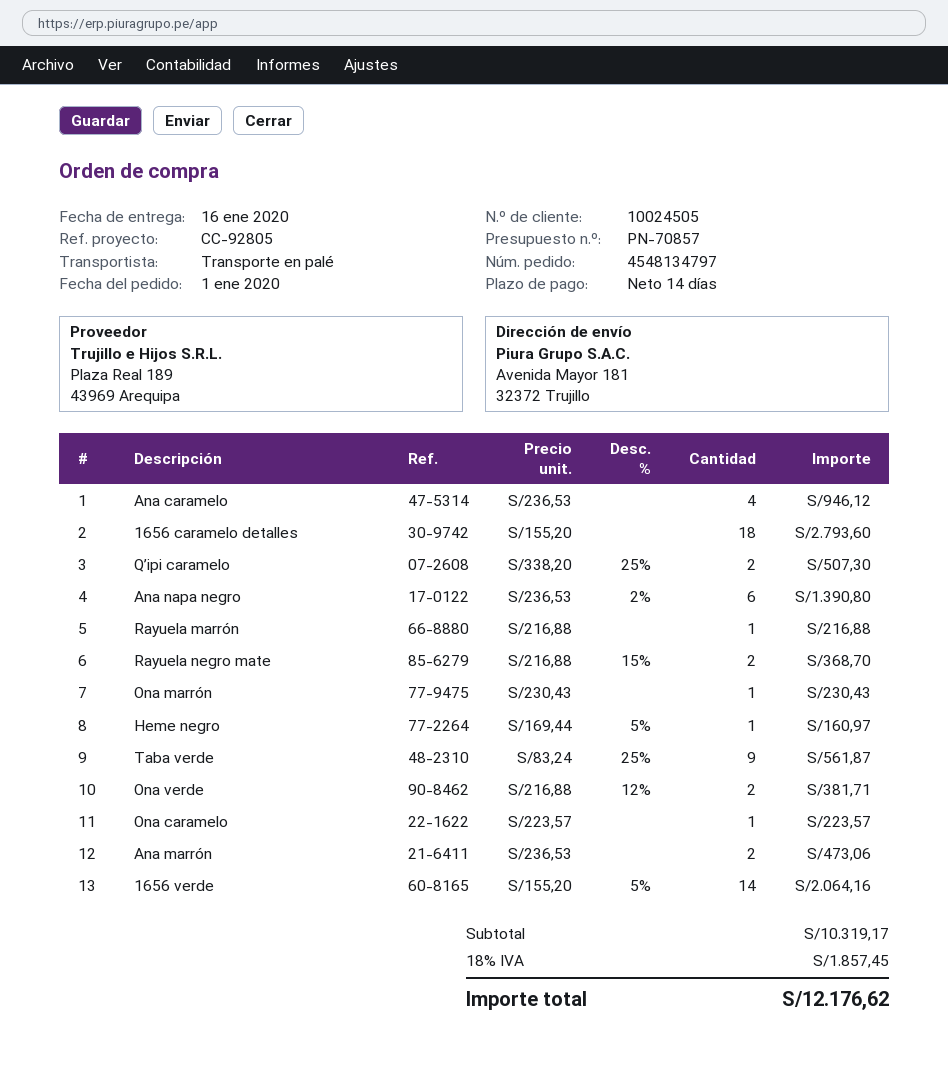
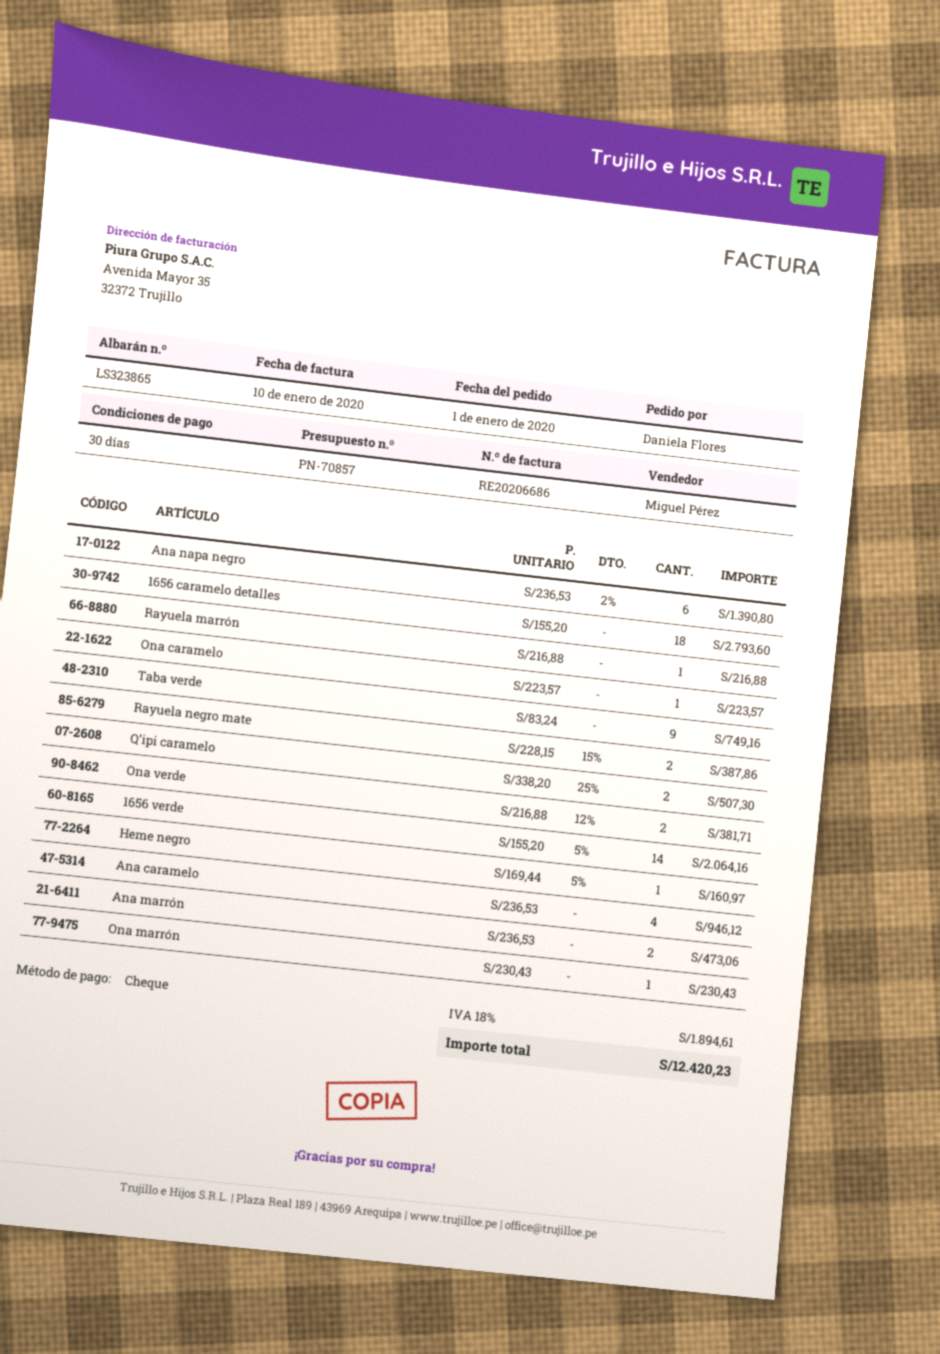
payment terms: 14 days -> 30 days
Rayuela negro mate: 2 x 216.88 - 15% = 368.70 -> 2 x 228.15 - 15% = 387.86
Taba verde: 9 x 83.24 - 25% = 561.87 -> 9 x 83.24 = 749.16
tax: 18% = 1857.45 -> 18% = 1894.61
total: 12176.62 -> 12420.23

